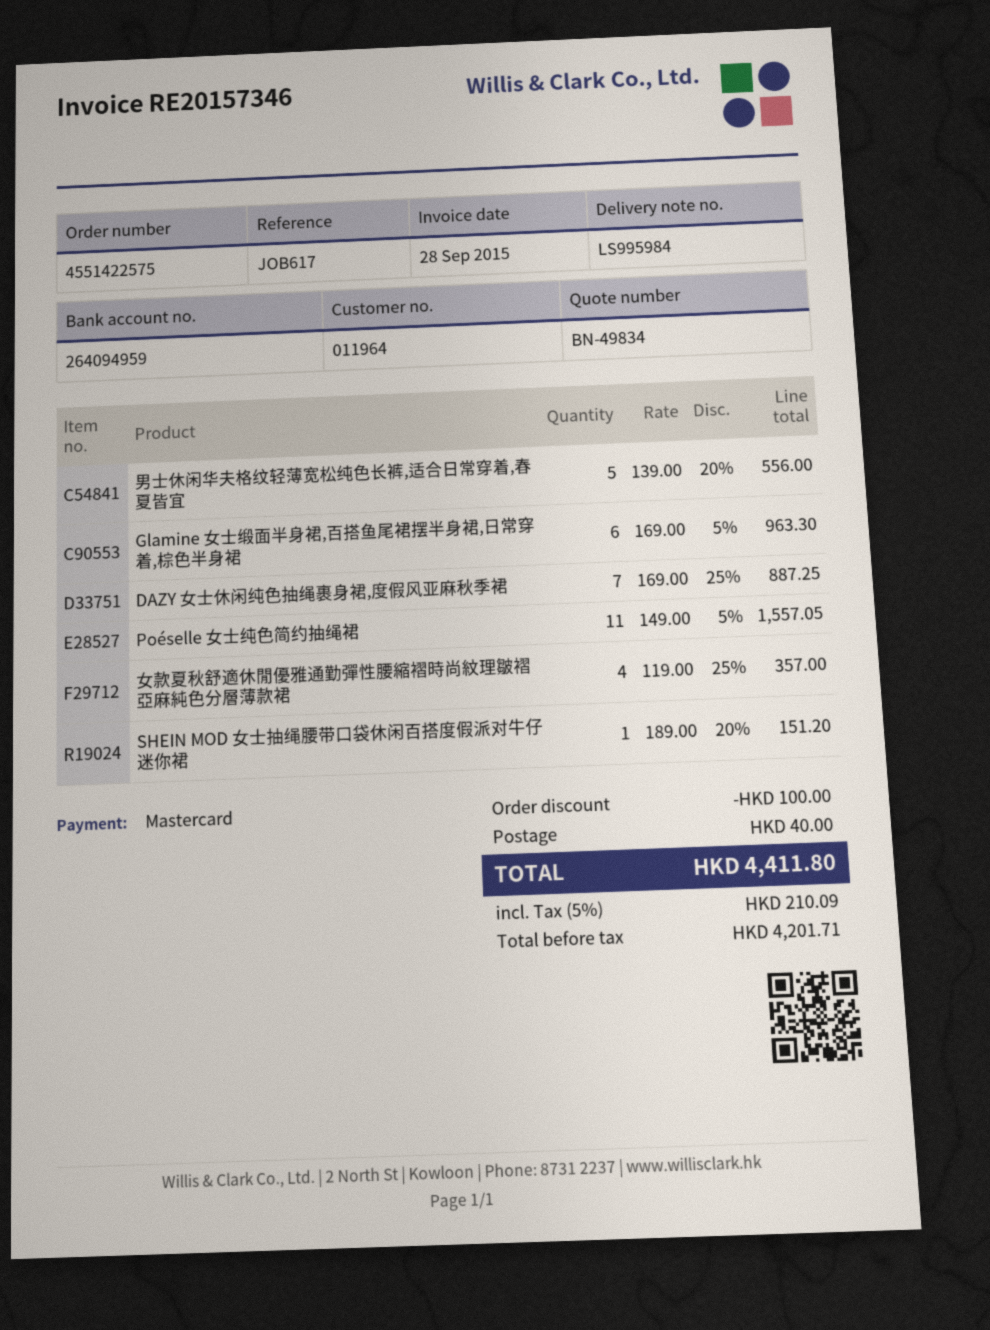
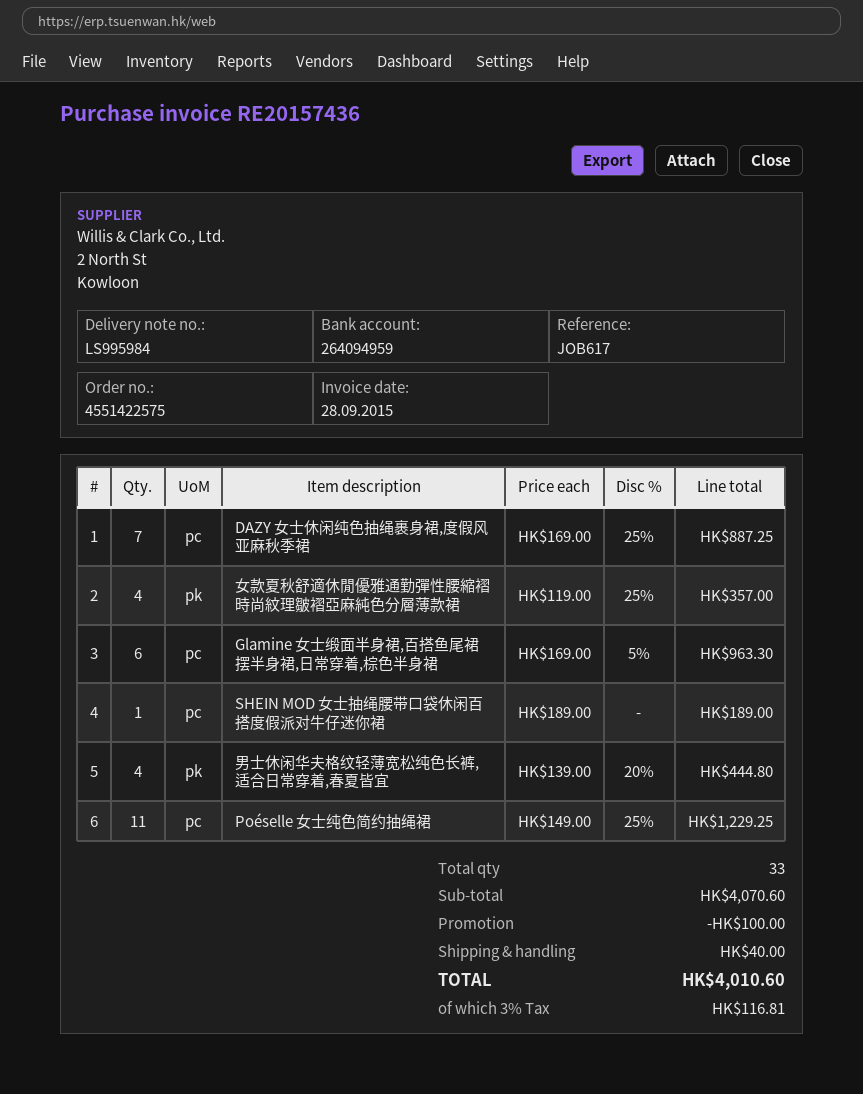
invoice number: RE20157346 -> RE20157436
男士休闲华夫格纹轻薄宽松纯色长裤,适合日常穿着,春夏皆宜: 5 x 139.00 - 20% = 556.00 -> 4 x 139.00 - 20% = 444.80
Poéselle 女士纯色简约抽绳裙: 11 x 149.00 - 5% = 1557.05 -> 11 x 149.00 - 25% = 1229.25
SHEIN MOD 女士抽绳腰带口袋休闲百搭度假派对牛仔迷你裙: 1 x 189.00 - 20% = 151.20 -> 1 x 189.00 = 189.00
tax: 5% = 210.09 -> 3% = 116.81
total: 4411.80 -> 4010.60

